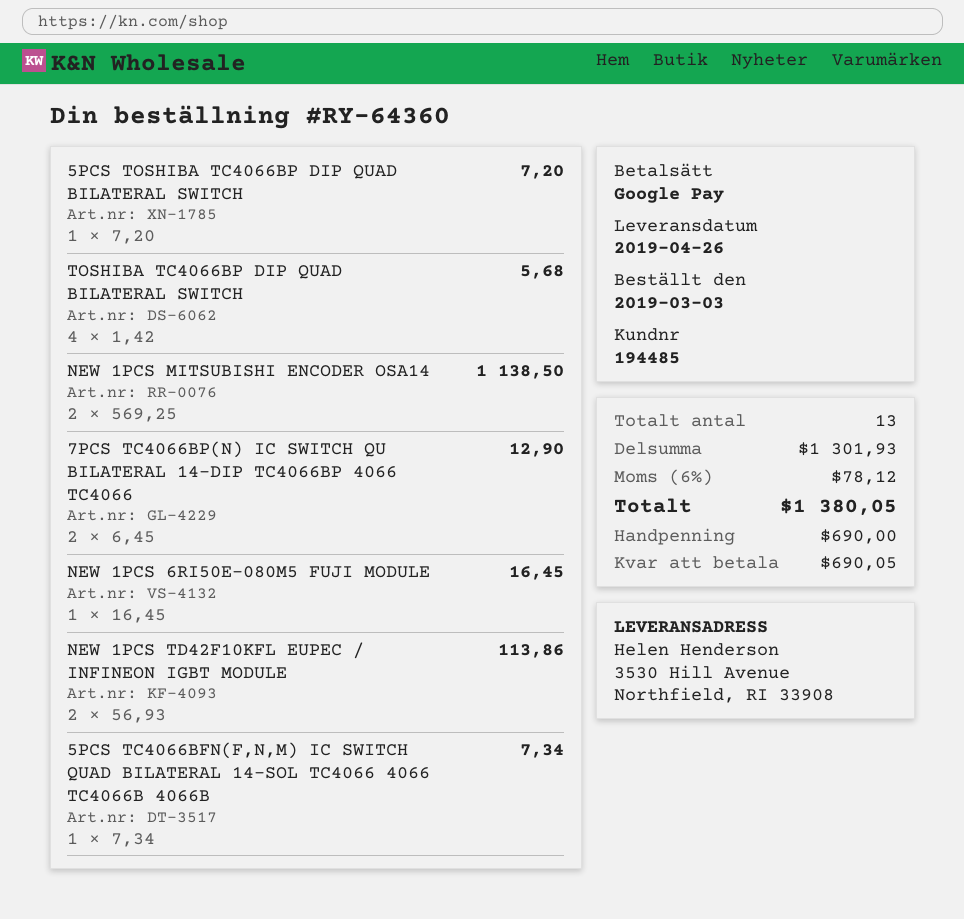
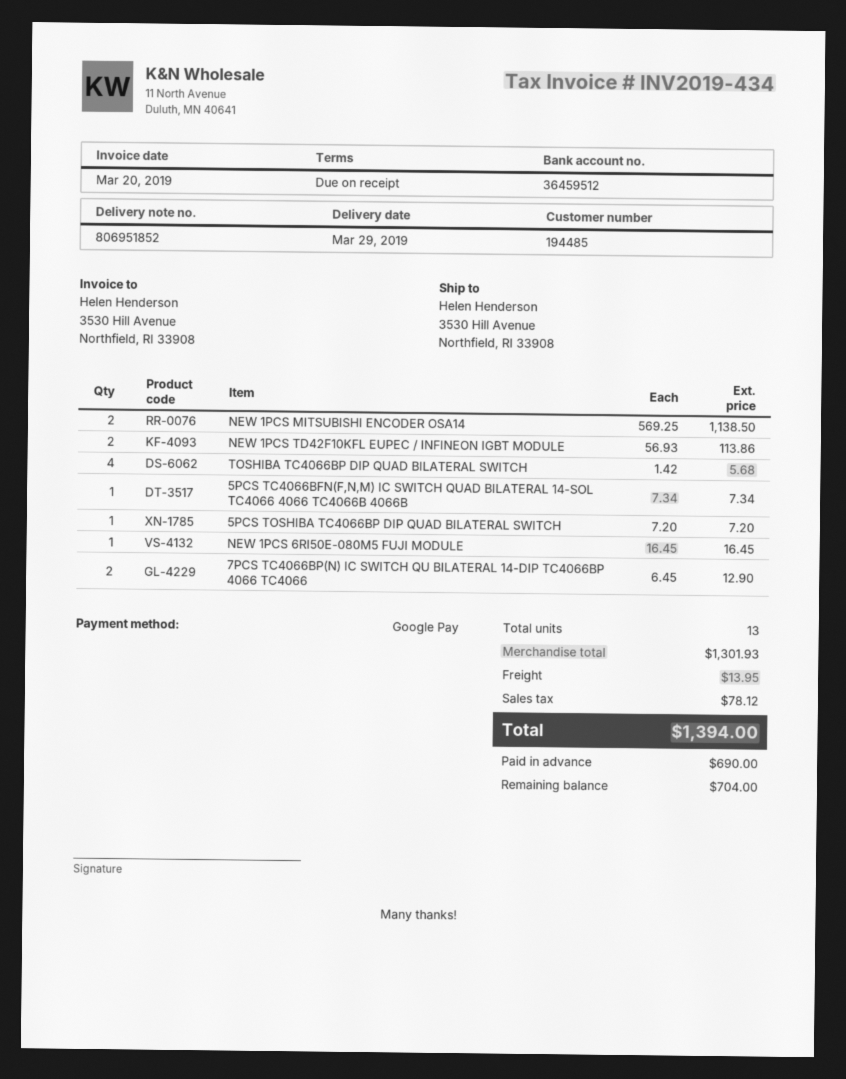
delivery date: 2019-04-26 -> 2019-03-29
shipping: none -> 13.95
total: 1380.05 -> 1394.00
balance: 690.05 -> 704.00

